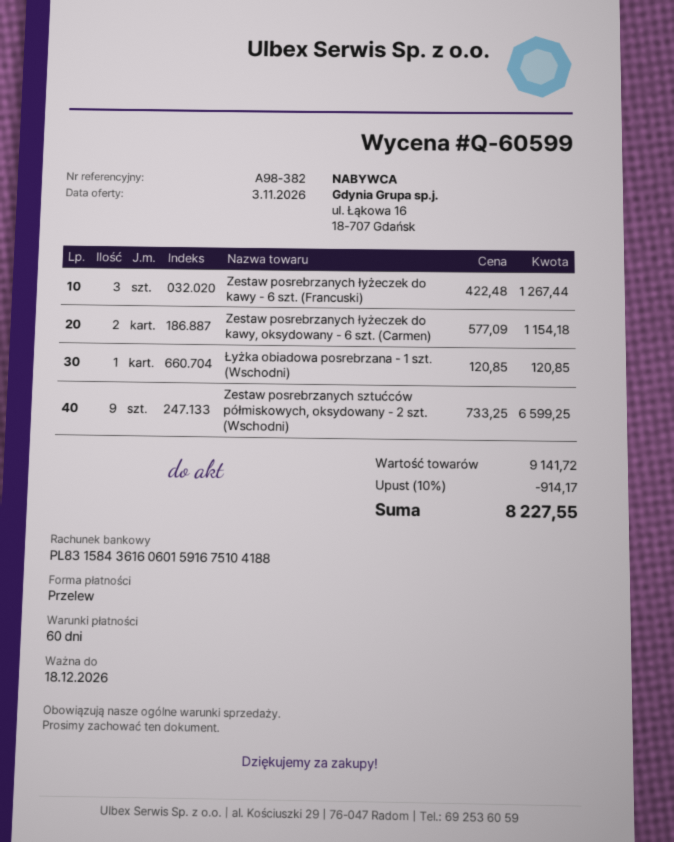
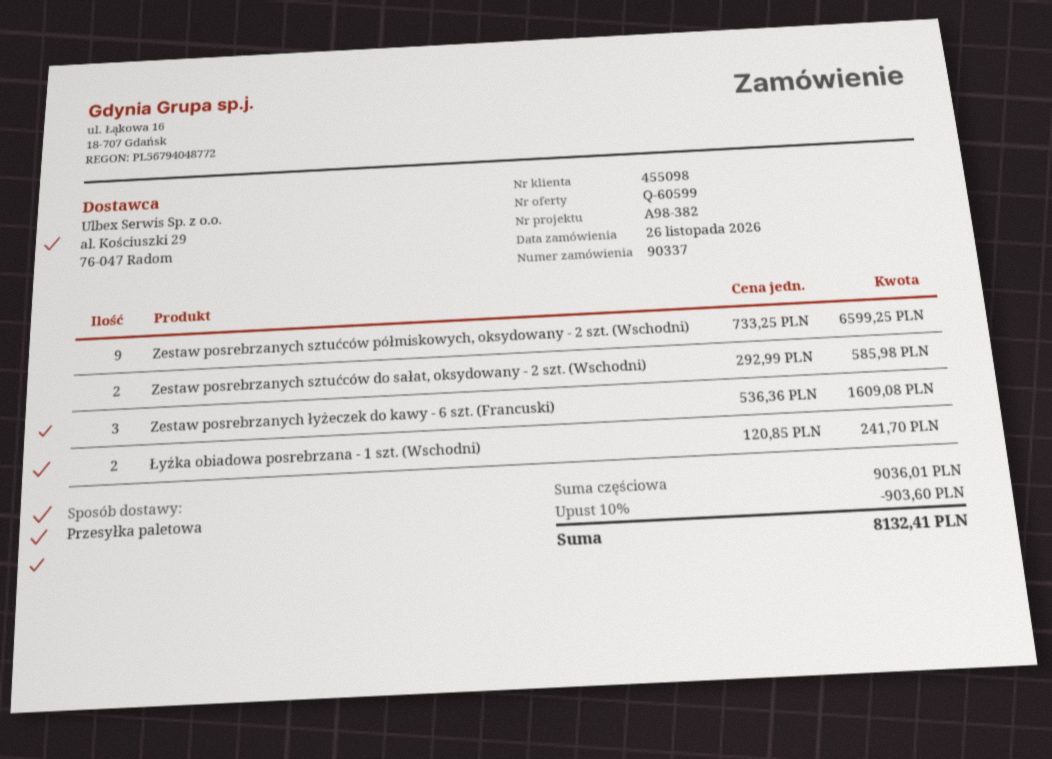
Zestaw posrebrzanych łyżeczek do kawy - 6 szt. (Francuski): 3 x 422.48 = 1267.44 -> 3 x 536.36 = 1609.08
Zestaw posrebrzanych łyżeczek do kawy, oksydowany - 6 szt. (Carmen): 2 x 577.09 = 1154.18 -> none
Łyżka obiadowa posrebrzana - 1 szt. (Wschodni): 1 x 120.85 = 120.85 -> 2 x 120.85 = 241.70
Zestaw posrebrzanych sztućców do sałat, oksydowany - 2 szt. (Wschodni): none -> 2 x 292.99 = 585.98
subtotal: 9141.72 -> 9036.01
discount: 10% = 914.17 -> 10% = 903.60
total: 8227.55 -> 8132.41

